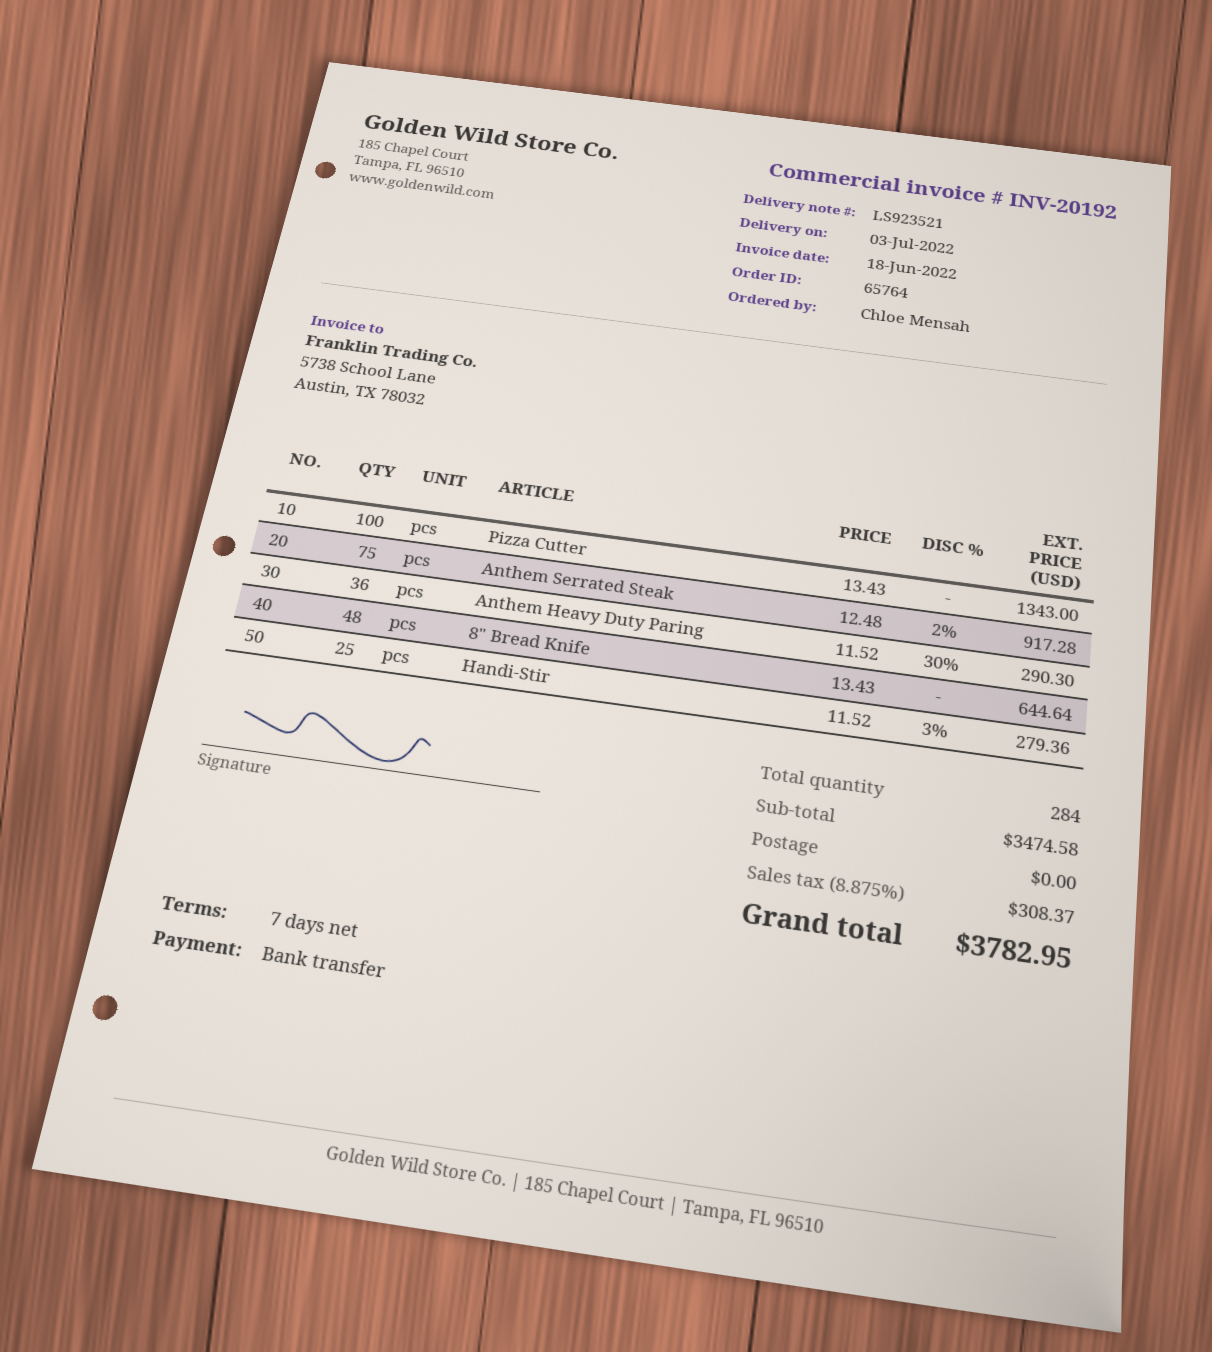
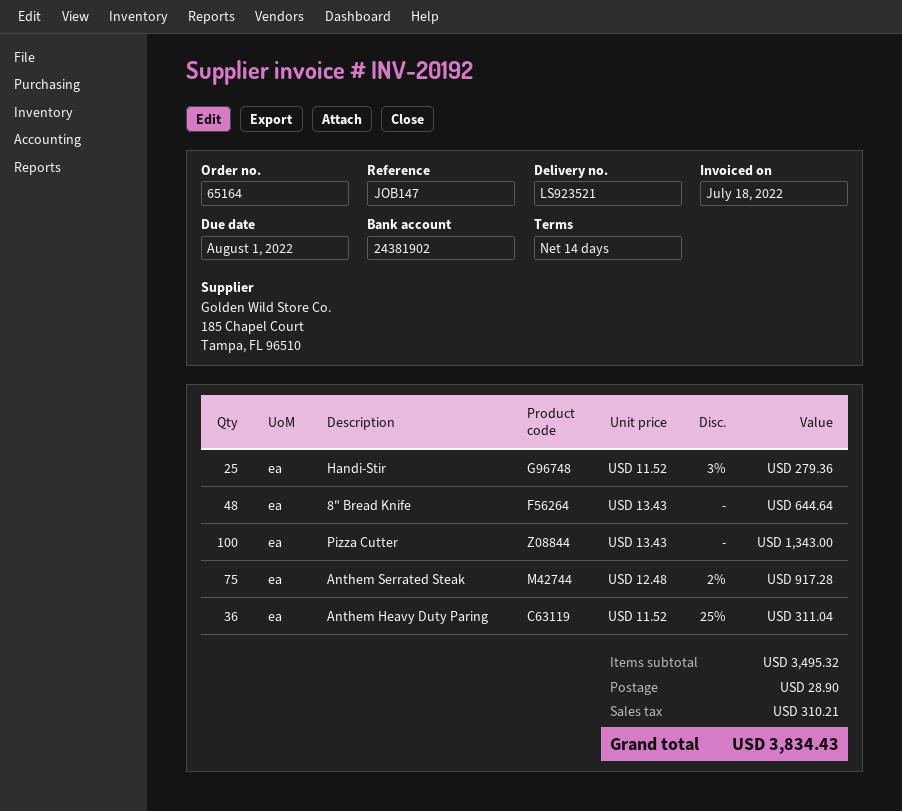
order number: 65764 -> 65164
invoice date: 2022-06-18 -> 2022-07-18
payment terms: 7 days -> 14 days
Anthem Heavy Duty Paring: 36 x 11.52 - 30% = 290.30 -> 36 x 11.52 - 25% = 311.04
subtotal: 3474.58 -> 3495.32
shipping: 0.00 -> 28.90
tax: 308.37 -> 310.21
total: 3782.95 -> 3834.43

